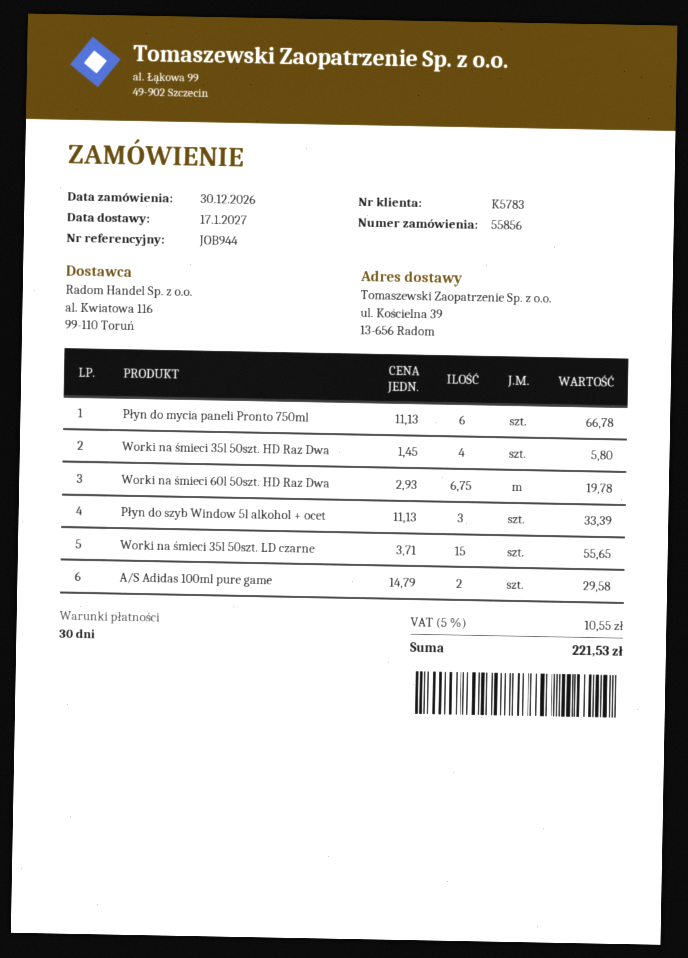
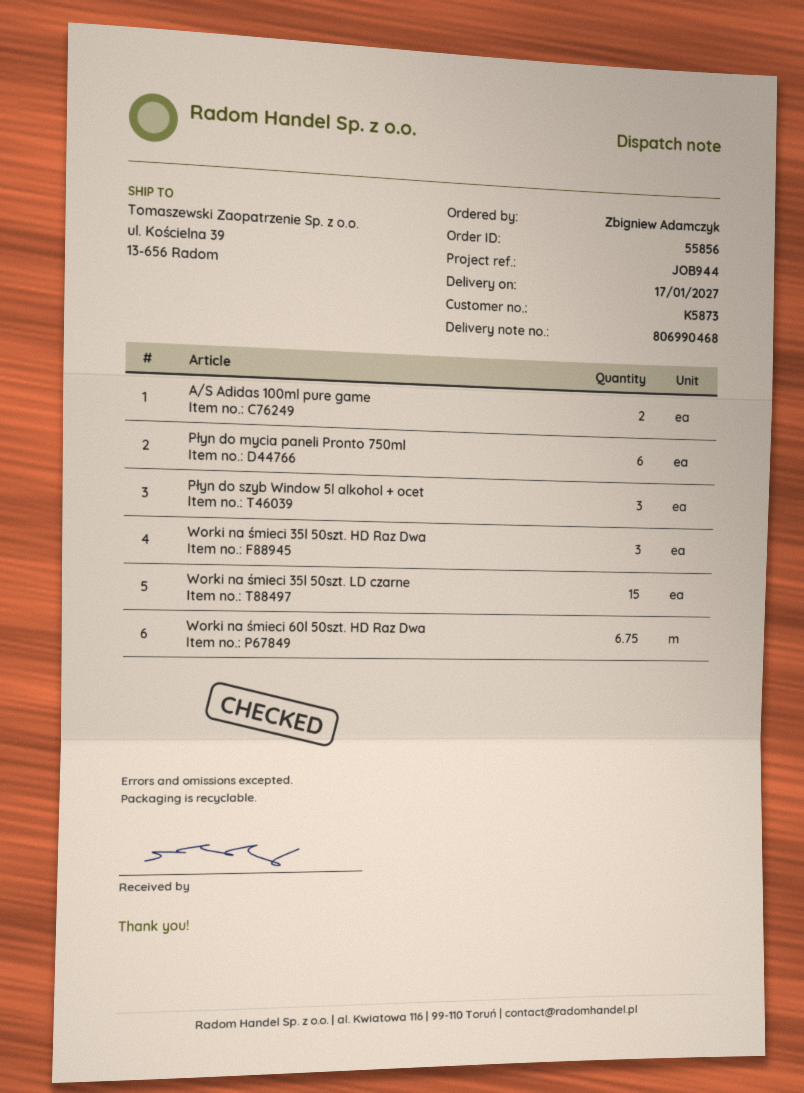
customer number: K5783 -> K5873
Worki na śmieci 35l 50szt. HD Raz Dwa: 4 -> 3

